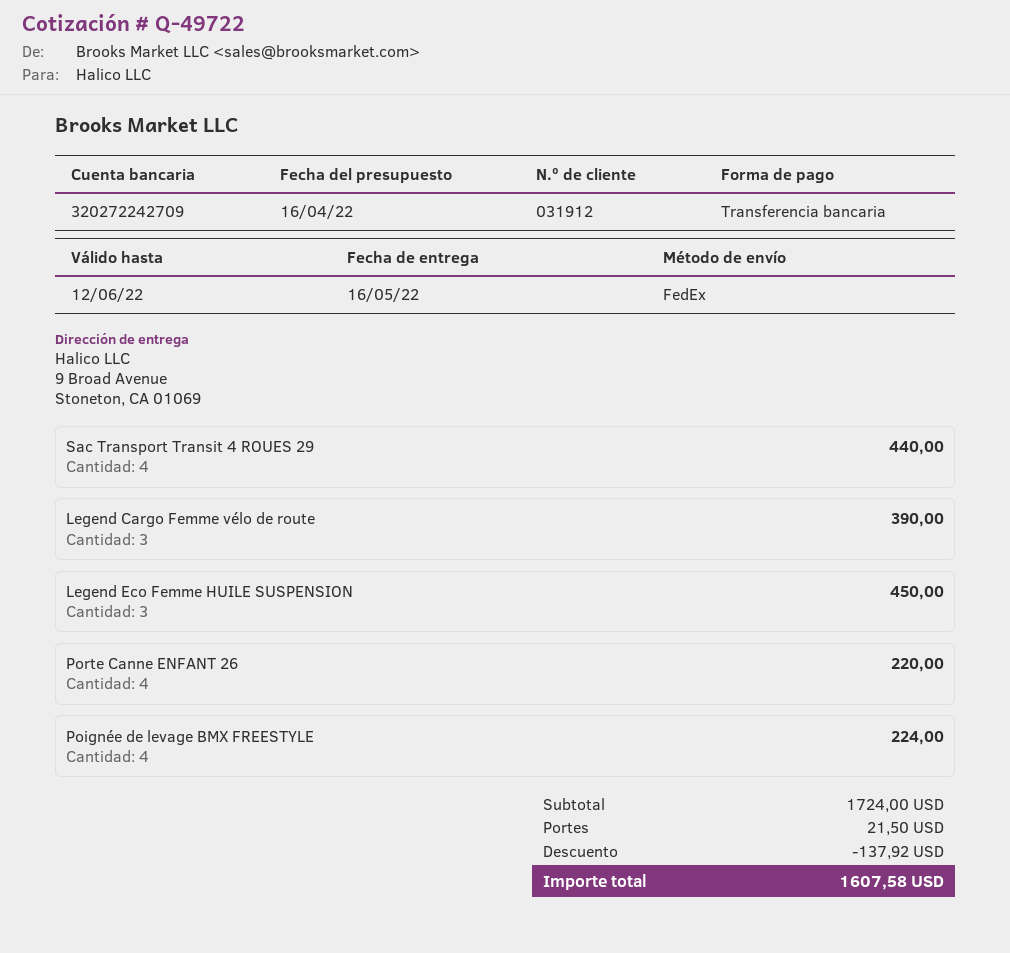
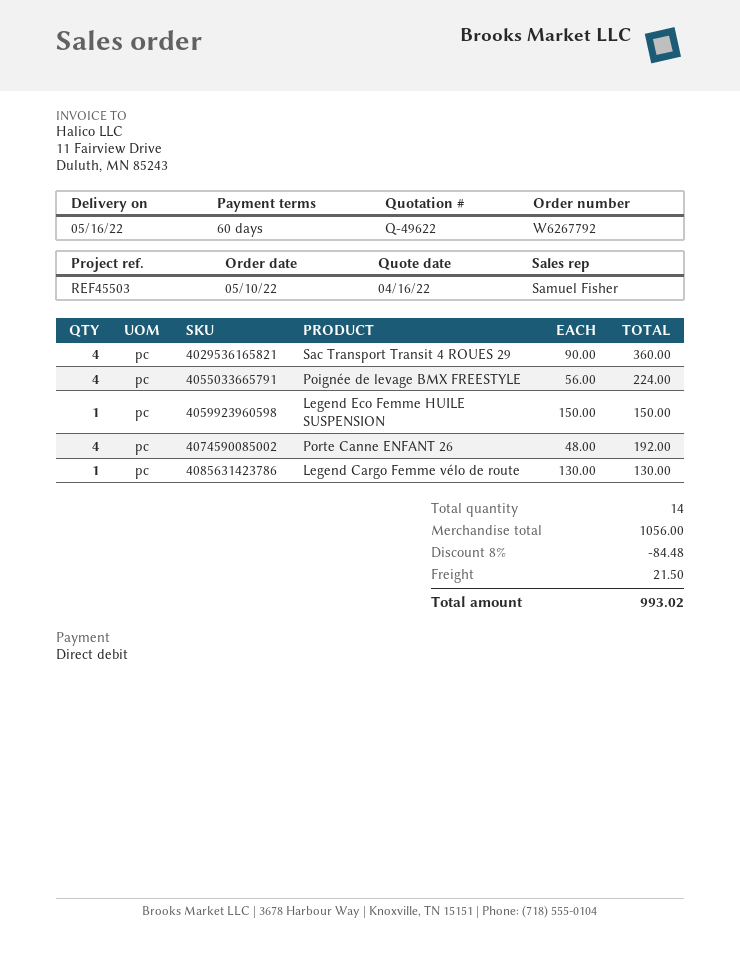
quote number: Q-49722 -> Q-49622
payment method: bank transfer -> direct debit
Sac Transport Transit 4 ROUES 29: 4 for 440.00 -> 4 for 360.00
Legend Cargo Femme vélo de route: 3 for 390.00 -> 1 for 130.00
Legend Eco Femme HUILE SUSPENSION: 3 for 450.00 -> 1 for 150.00
Porte Canne ENFANT 26: 4 for 220.00 -> 4 for 192.00
subtotal: 1724.00 -> 1056.00
discount: 137.92 -> 84.48
total: 1607.58 -> 993.02

